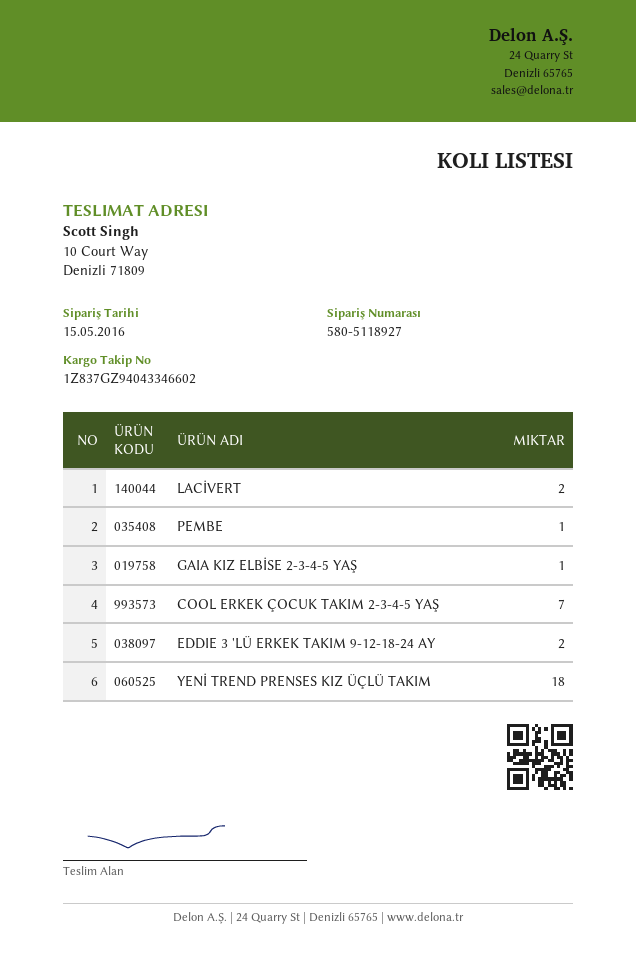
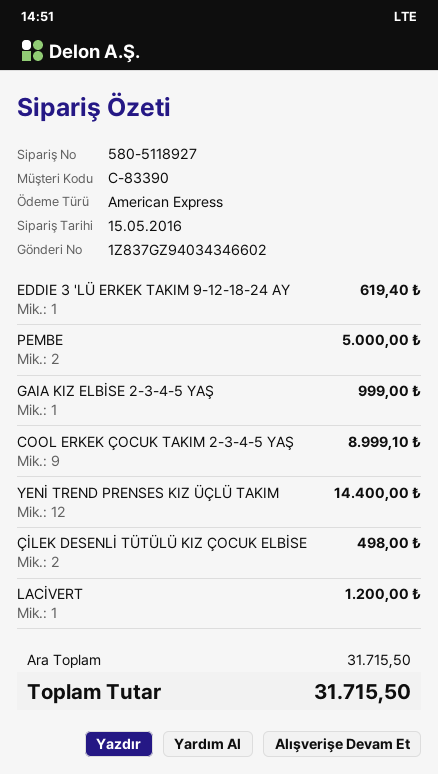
tracking number: 1Z837GZ94043346602 -> 1Z837GZ94034346602
LACİVERT: 2 -> 1
PEMBE: 1 -> 2
COOL ERKEK ÇOCUK TAKIM 2-3-4-5 YAŞ: 7 -> 9
EDDIE 3 'LÜ ERKEK TAKIM 9-12-18-24 AY: 2 -> 1
YENİ TREND PRENSES KIZ ÜÇLÜ TAKIM: 18 -> 12
ÇİLEK DESENLİ TÜTÜLÜ KIZ ÇOCUK ELBİSE: none -> 2

